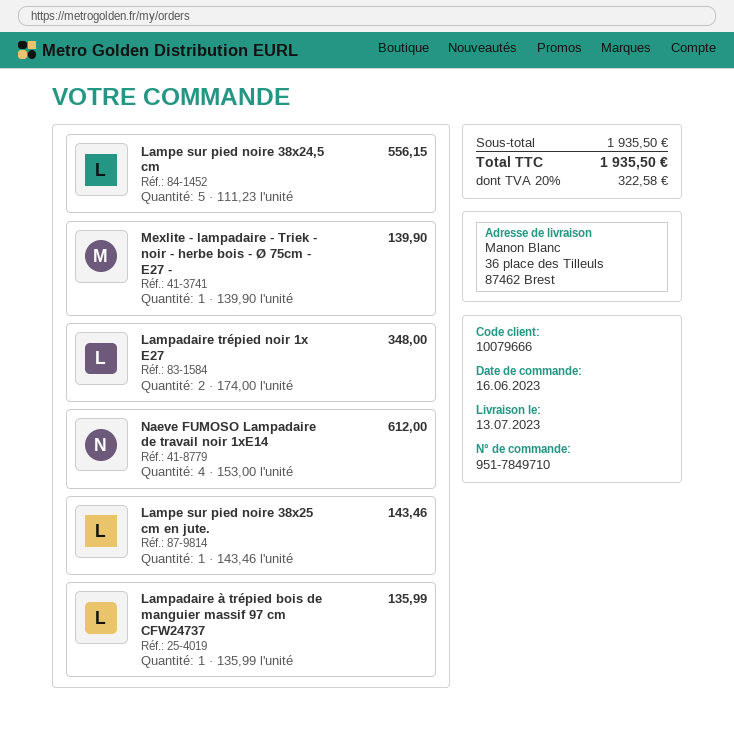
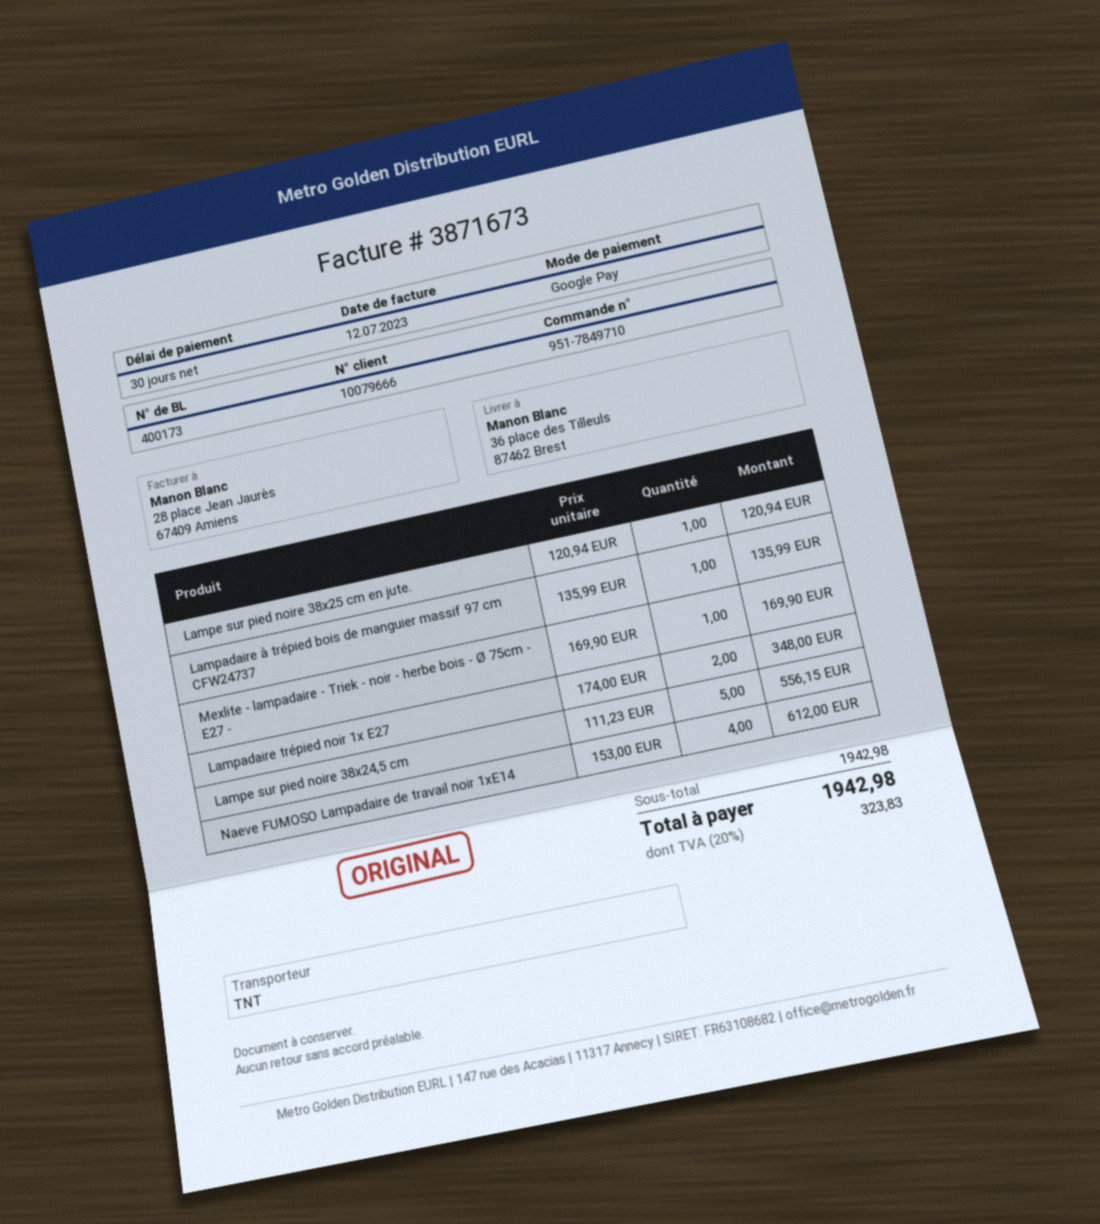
Mexlite - lampadaire - Triek - noir - herbe bois - Ø 75cm - E27 -: 1 x 139.90 = 139.90 -> 1 x 169.90 = 169.90
Lampe sur pied noire 38x25 cm en jute.: 1 x 143.46 = 143.46 -> 1 x 120.94 = 120.94
subtotal: 1935.50 -> 1942.98
tax: 20% = 322.58 -> 20% = 323.83
total: 1935.50 -> 1942.98

